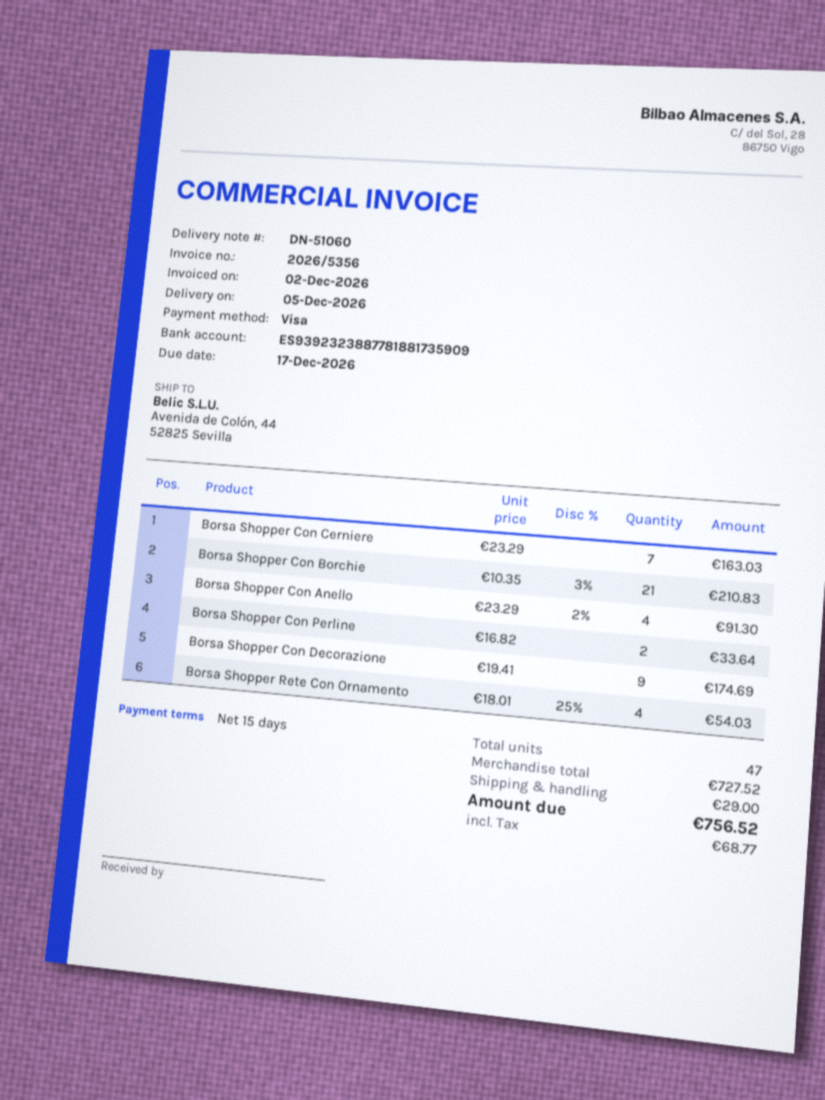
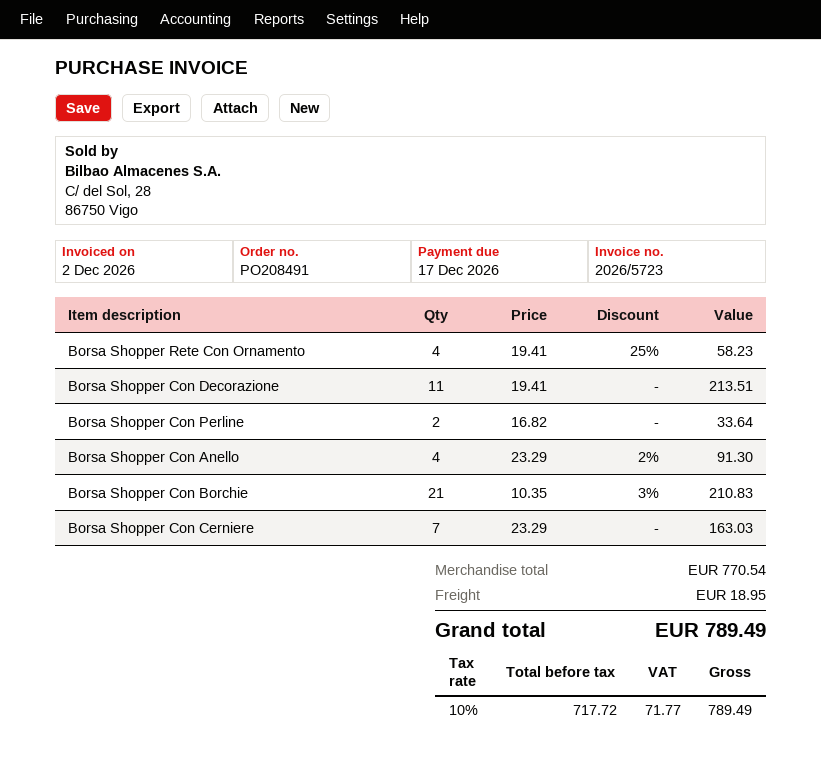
invoice number: 2026/5356 -> 2026/5723
Borsa Shopper Con Decorazione: 9 x 19.41 = 174.69 -> 11 x 19.41 = 213.51
Borsa Shopper Rete Con Ornamento: 4 x 18.01 - 25% = 54.03 -> 4 x 19.41 - 25% = 58.23
subtotal: 727.52 -> 770.54
shipping: 29.00 -> 18.95
tax: 68.77 -> 71.77
total: 756.52 -> 789.49

